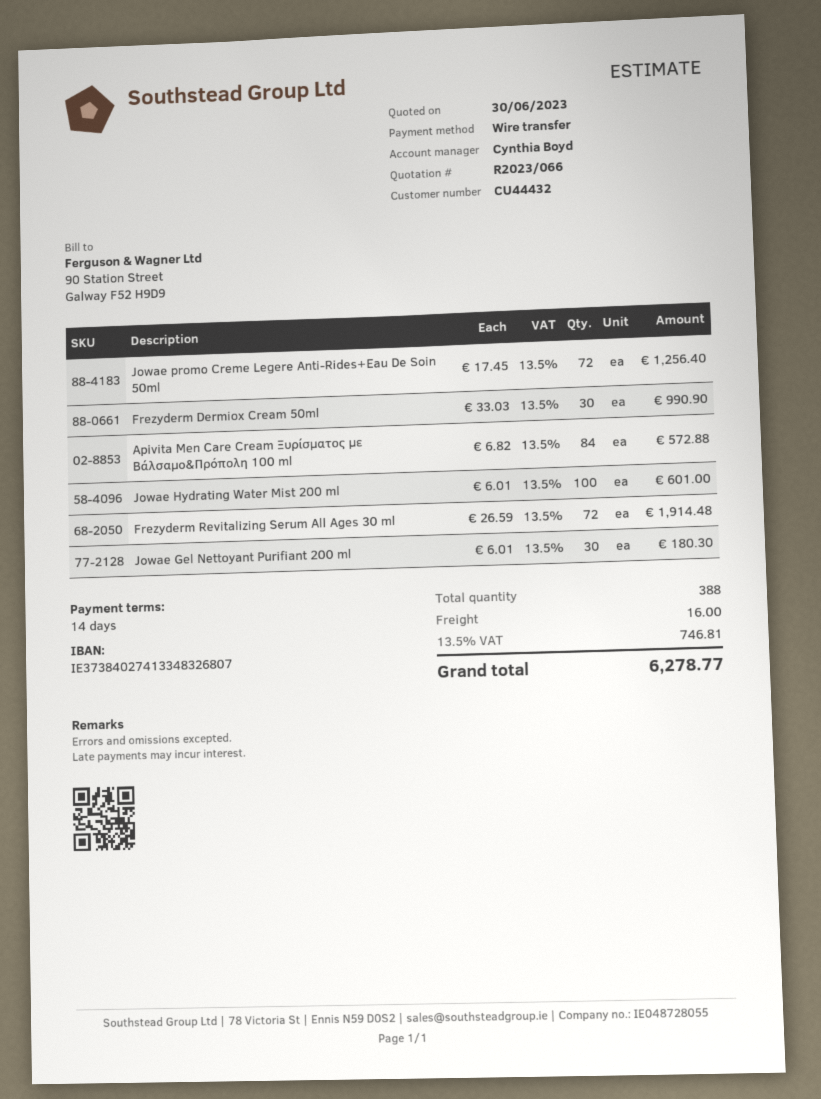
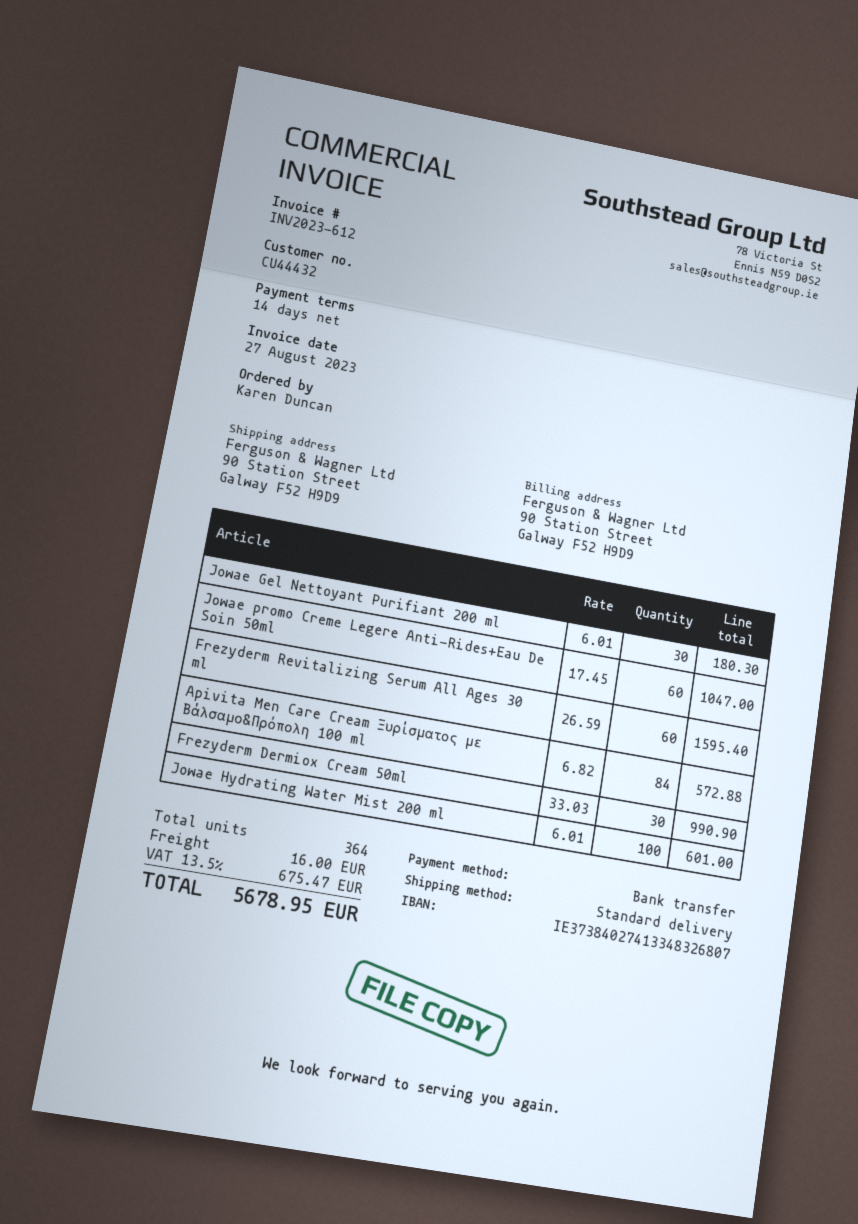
Jowae promo Creme Legere Anti-Rides+Eau De Soin 50ml: 72 x 17.45 = 1256.40 -> 60 x 17.45 = 1047.00
Frezyderm Revitalizing Serum All Ages 30 ml: 72 x 26.59 = 1914.48 -> 60 x 26.59 = 1595.40
total quantity: 388 -> 364
tax: 13.5% = 746.81 -> 13.5% = 675.47
total: 6278.77 -> 5678.95

